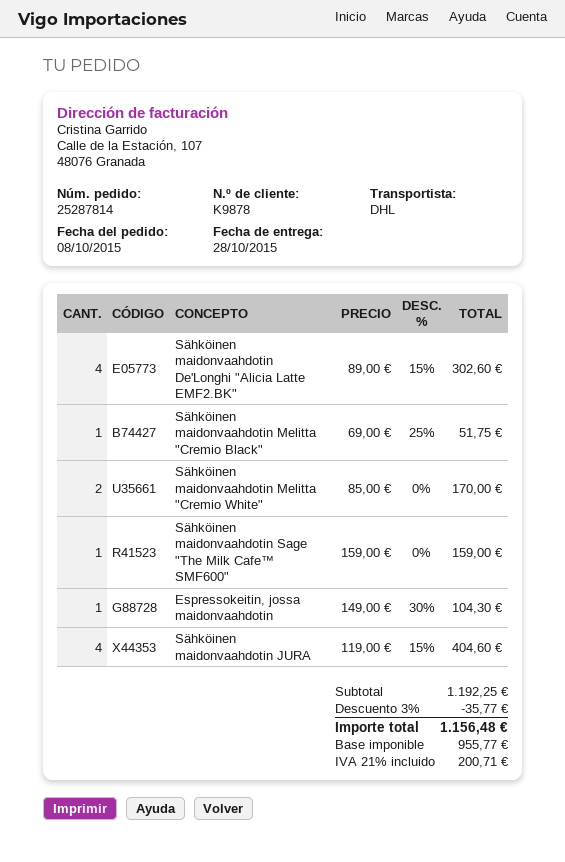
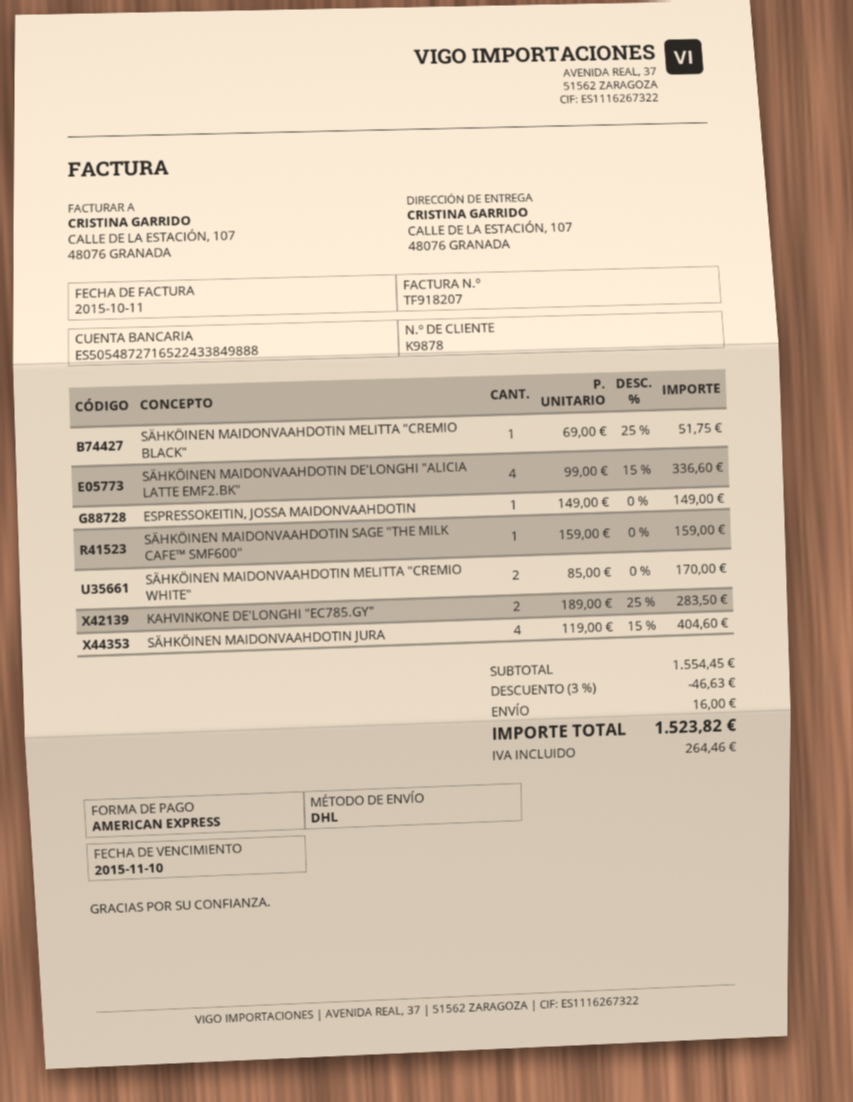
Sähköinen maidonvaahdotin De'Longhi "Alicia Latte EMF2.BK": 4 x 89.00 - 15% = 302.60 -> 4 x 99.00 - 15% = 336.60
Espressokeitin, jossa maidonvaahdotin: 1 x 149.00 - 30% = 104.30 -> 1 x 149.00 = 149.00
KAHVINKONE DE'LONGHI "EC785.GY": none -> 2 x 189.00 - 25% = 283.50
subtotal: 1192.25 -> 1554.45
discount: 3% = 35.77 -> 3% = 46.63
shipping: none -> 16.00
tax: 200.71 -> 264.46
total: 1156.48 -> 1523.82

